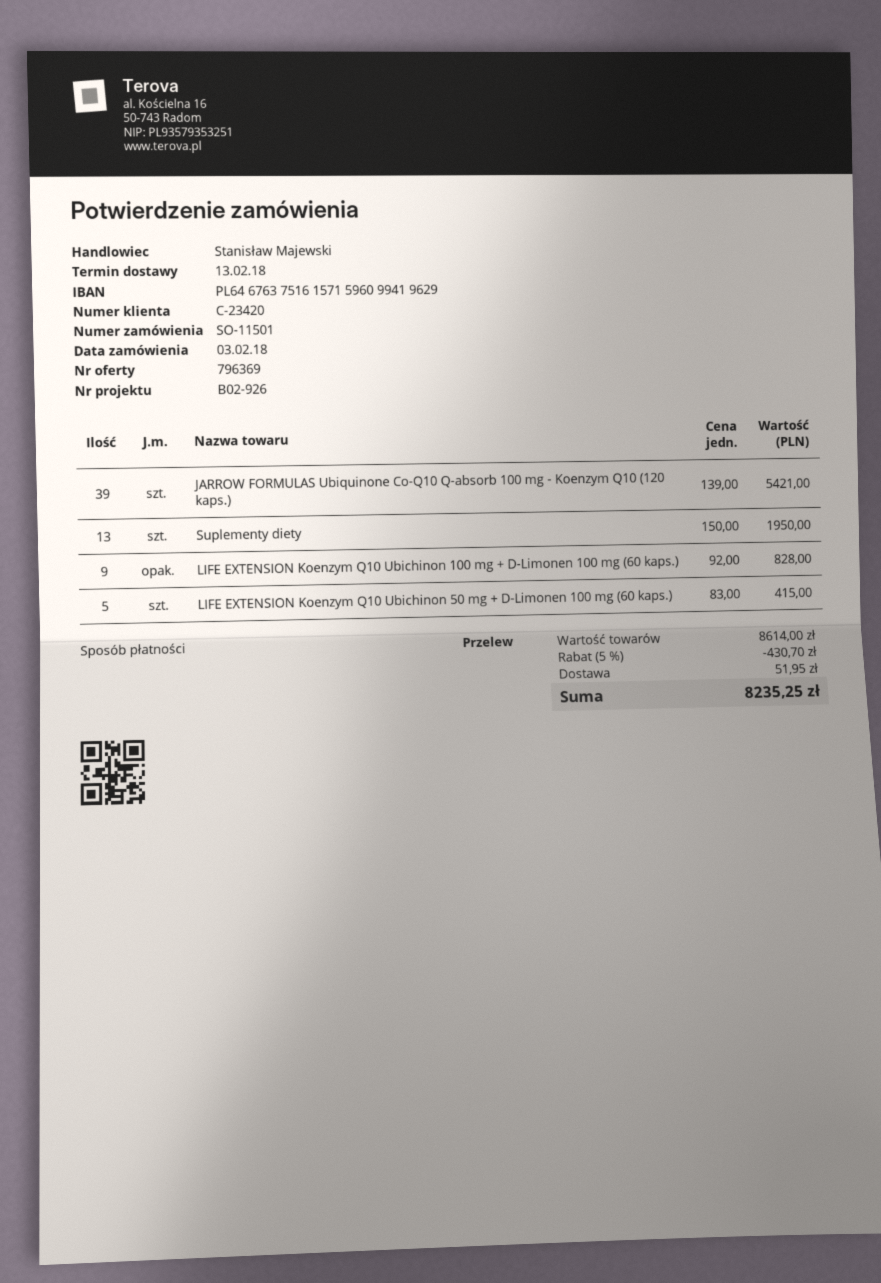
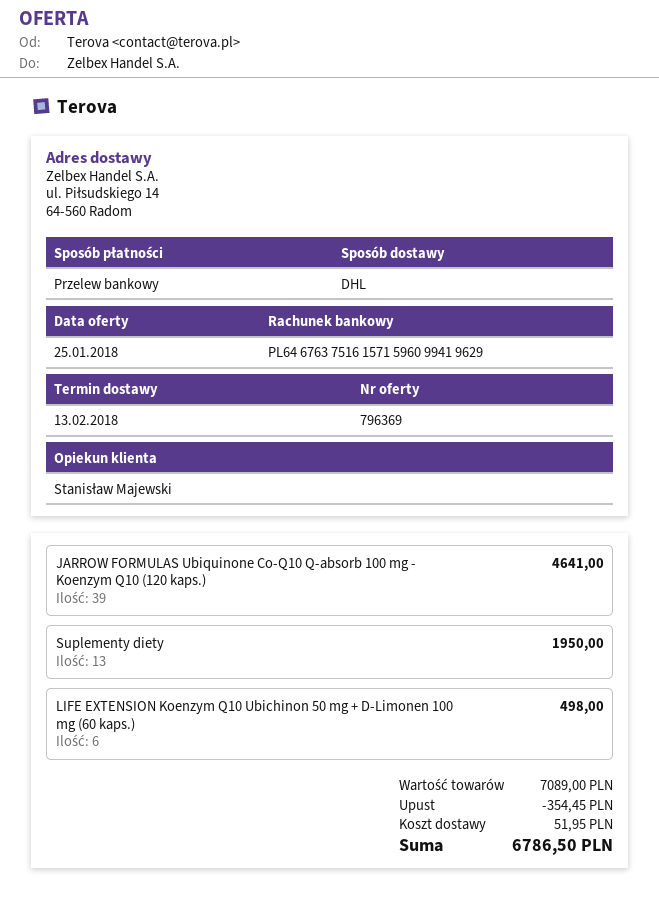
JARROW FORMULAS Ubiquinone Co-Q10 Q-absorb 100 mg - Koenzym Q10 (120 kaps.): 39 for 5421.00 -> 39 for 4641.00
LIFE EXTENSION Koenzym Q10 Ubichinon 100 mg + D-Limonen 100 mg (60 kaps.): 9 for 828.00 -> none
LIFE EXTENSION Koenzym Q10 Ubichinon 50 mg + D-Limonen 100 mg (60 kaps.): 5 for 415.00 -> 6 for 498.00
subtotal: 8614.00 -> 7089.00
discount: 430.70 -> 354.45
total: 8235.25 -> 6786.50

